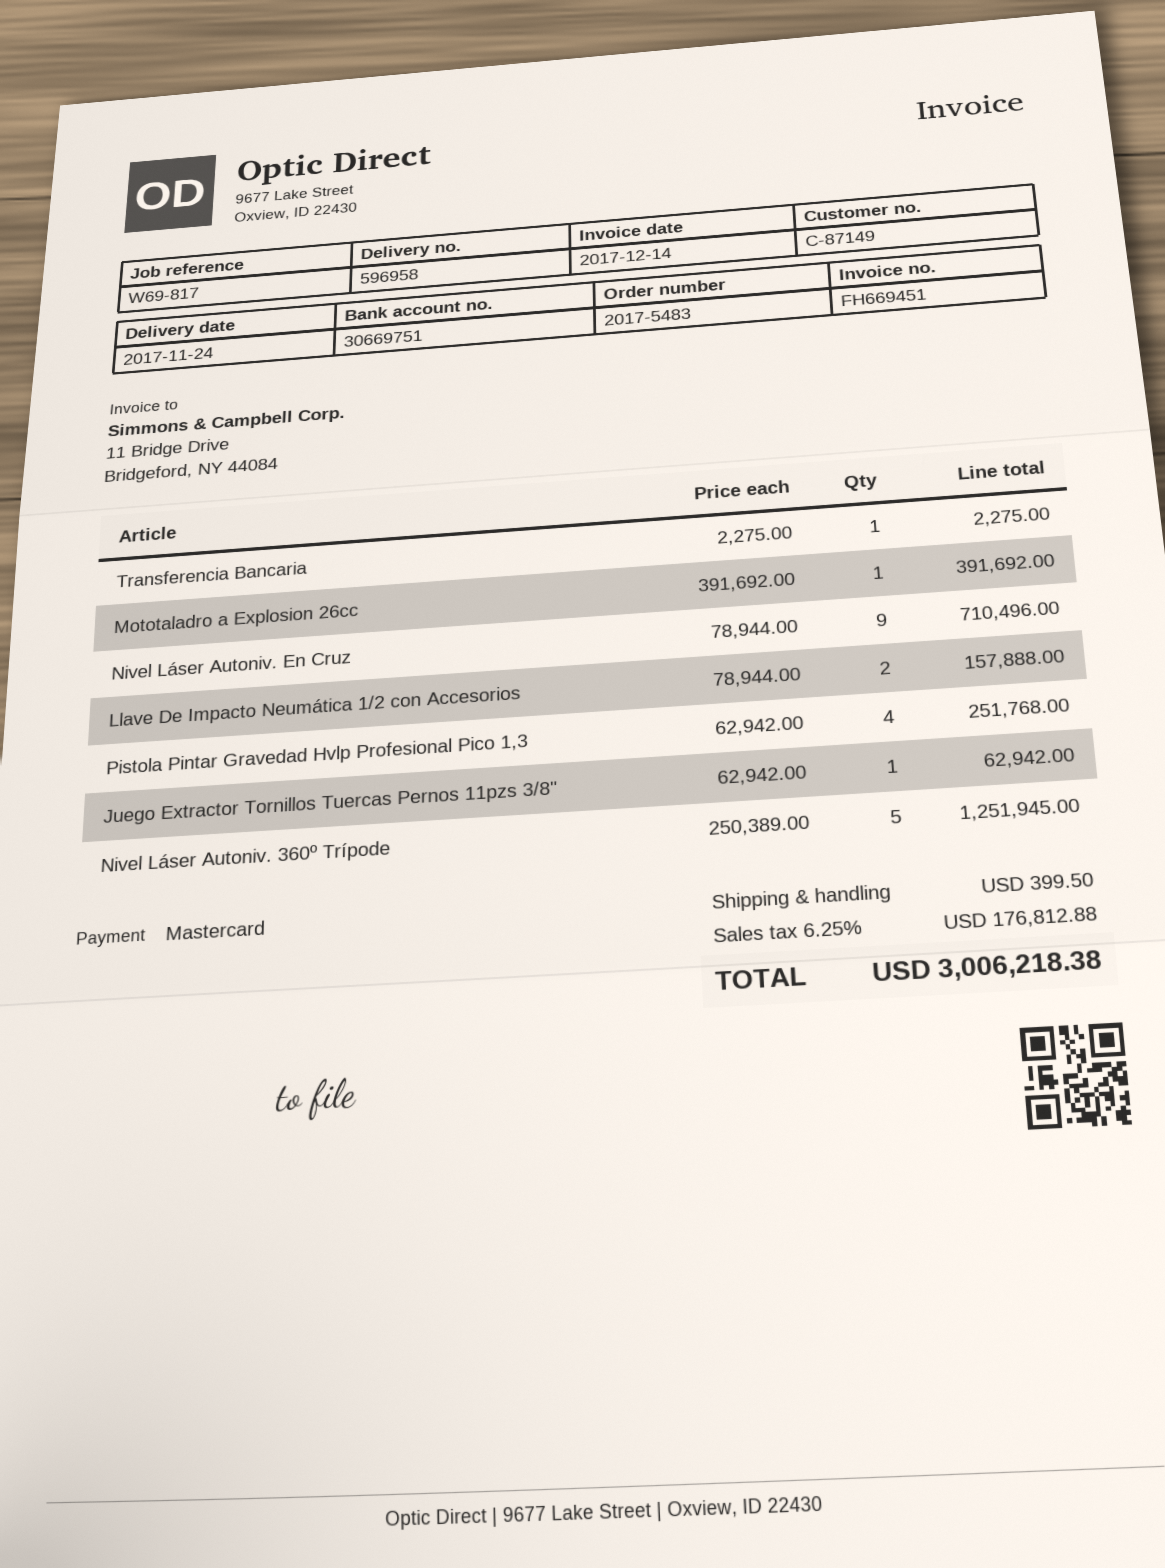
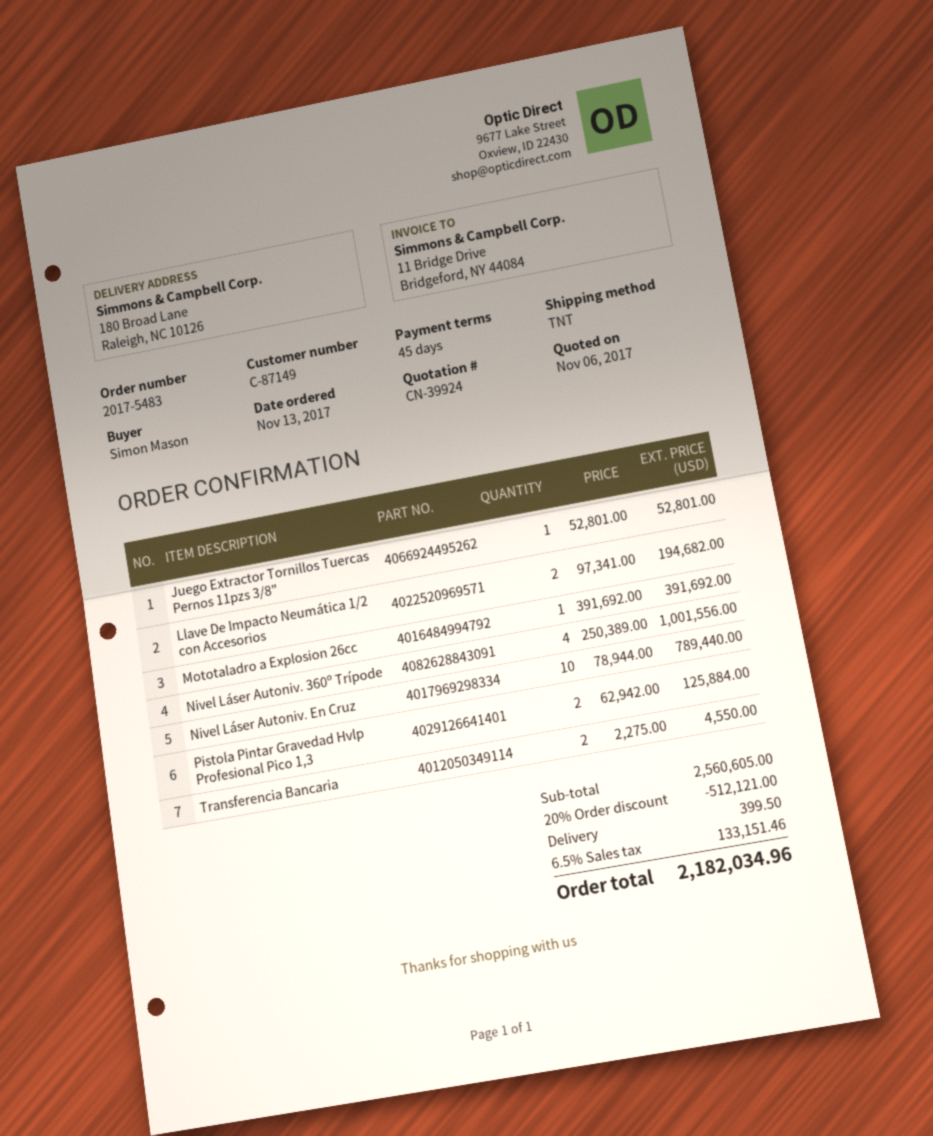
Transferencia Bancaria: 1 x 2275.00 = 2275.00 -> 2 x 2275.00 = 4550.00
Nivel Láser Autoniv. En Cruz: 9 x 78944.00 = 710496.00 -> 10 x 78944.00 = 789440.00
Llave De Impacto Neumática 1/2 con Accesorios: 2 x 78944.00 = 157888.00 -> 2 x 97341.00 = 194682.00
Pistola Pintar Gravedad Hvlp Profesional Pico 1,3: 4 x 62942.00 = 251768.00 -> 2 x 62942.00 = 125884.00
Juego Extractor Tornillos Tuercas Pernos 11pzs 3/8": 1 x 62942.00 = 62942.00 -> 1 x 52801.00 = 52801.00
Nivel Láser Autoniv. 360º Trípode: 5 x 250389.00 = 1251945.00 -> 4 x 250389.00 = 1001556.00
discount: none -> 20% = 512121.00
tax: 6.25% = 176812.88 -> 6.5% = 133151.46
total: 3006218.38 -> 2182034.96

